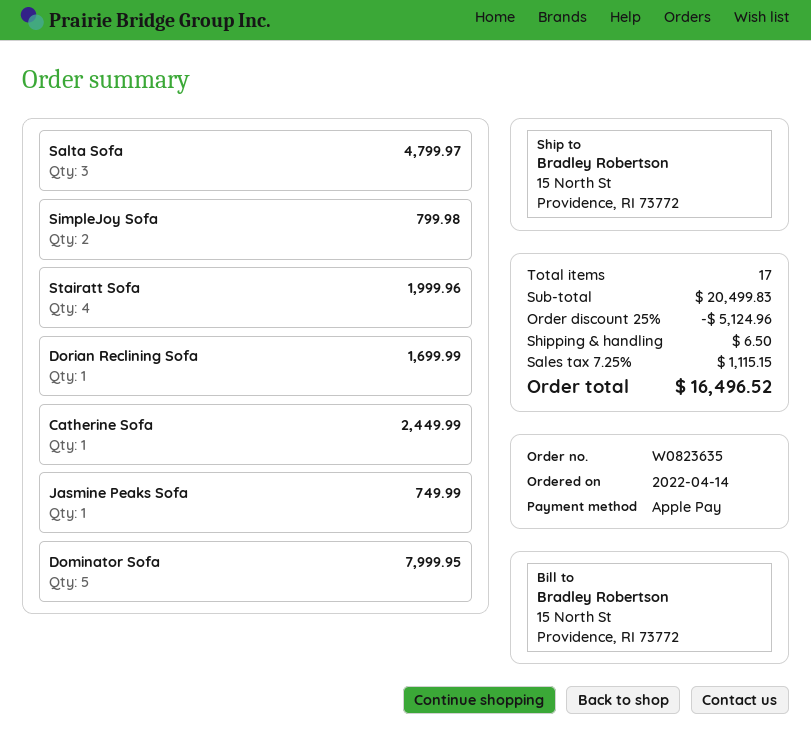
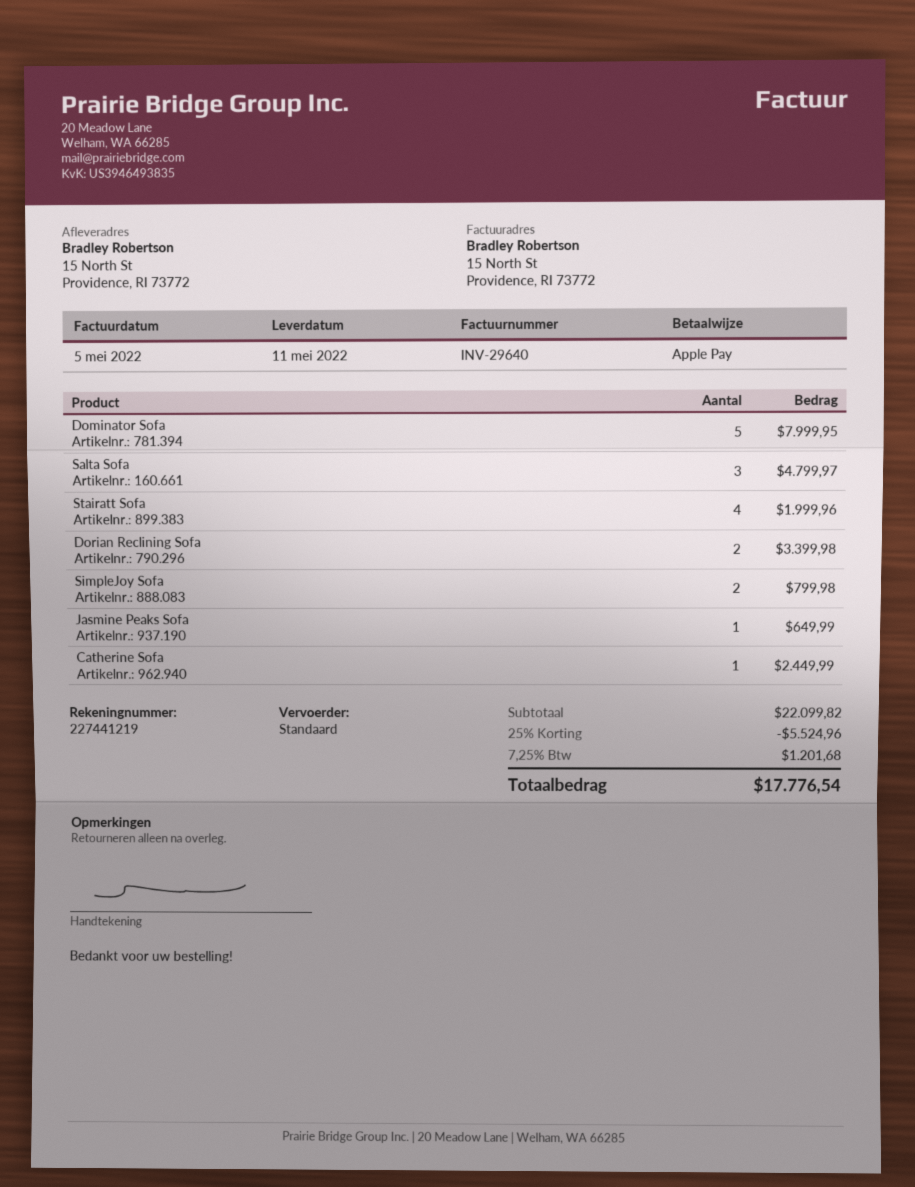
Dorian Reclining Sofa: 1 for 1699.99 -> 2 for 3399.98
Jasmine Peaks Sofa: 1 for 749.99 -> 1 for 649.99
subtotal: 20499.83 -> 22099.82
discount: 25% = 5124.96 -> 25% = 5524.96
shipping: 6.50 -> none
tax: 7.25% = 1115.15 -> 7.25% = 1201.68
total: 16496.52 -> 17776.54

